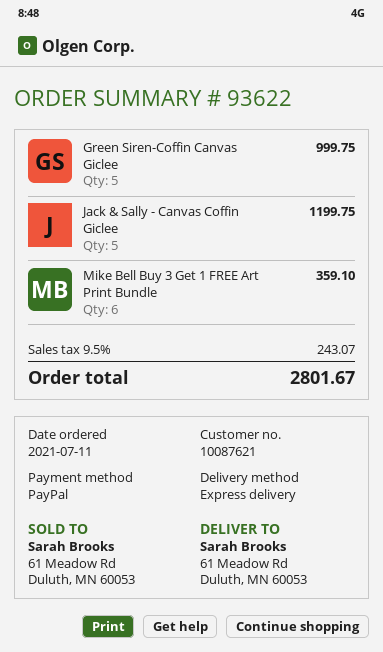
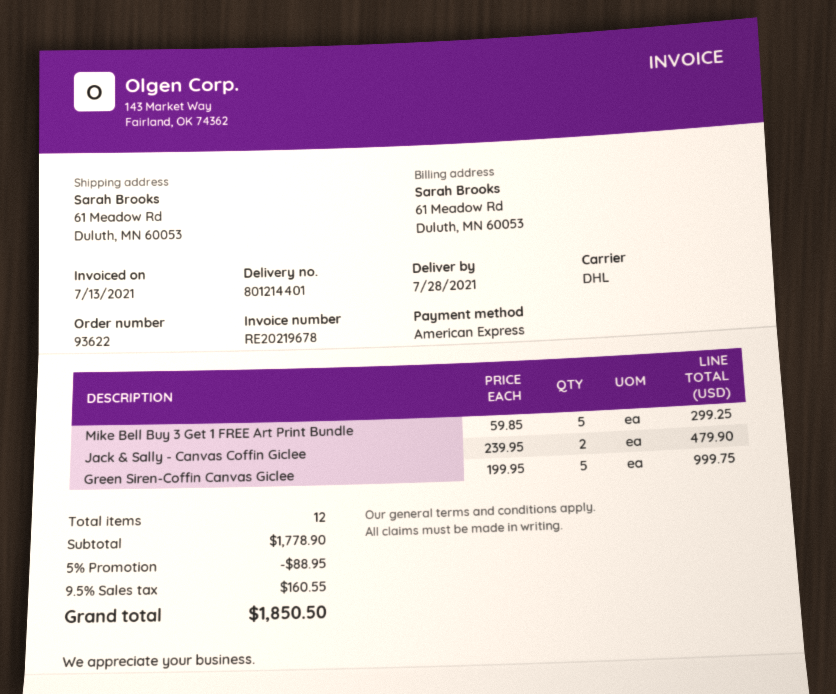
payment method: PayPal -> American Express
shipping method: express -> DHL
Jack & Sally - Canvas Coffin Giclee: 5 for 1199.75 -> 2 for 479.90
Mike Bell Buy 3 Get 1 FREE Art Print Bundle: 6 for 359.10 -> 5 for 299.25
discount: none -> 5% = 88.95
tax: 9.5% = 243.07 -> 9.5% = 160.55
total: 2801.67 -> 1850.50

